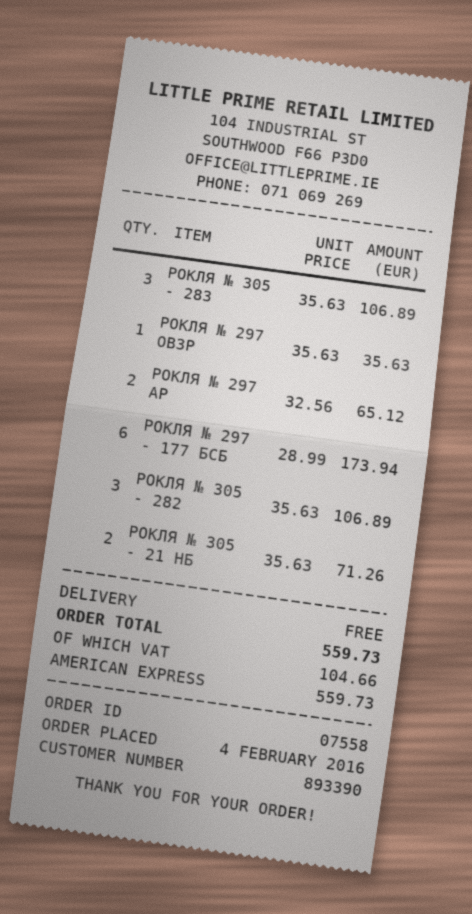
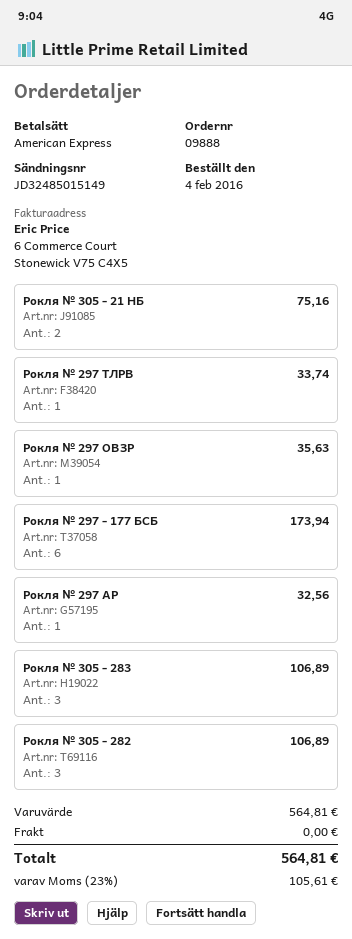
order number: 07558 -> 09888
РОКЛЯ № 297 АР: 2 for 65.12 -> 1 for 32.56
РОКЛЯ № 305 - 21 НБ: 2 for 71.26 -> 2 for 75.16
Рокля № 297 ТЛРВ: none -> 1 for 33.74
tax: 104.66 -> 105.61
total: 559.73 -> 564.81

